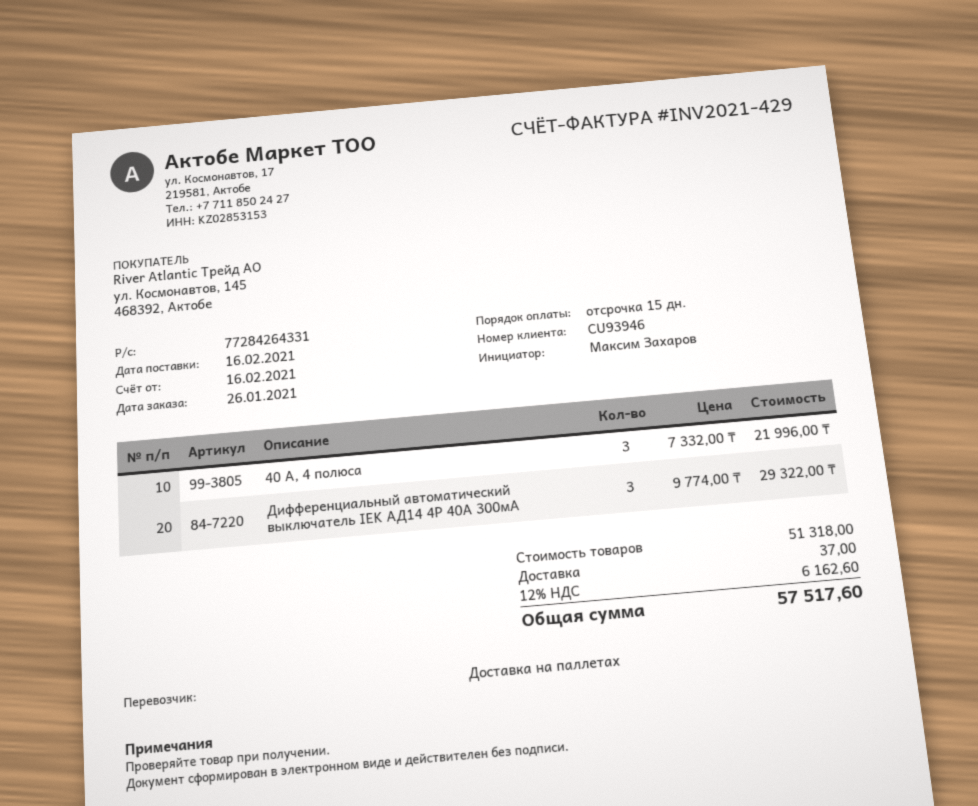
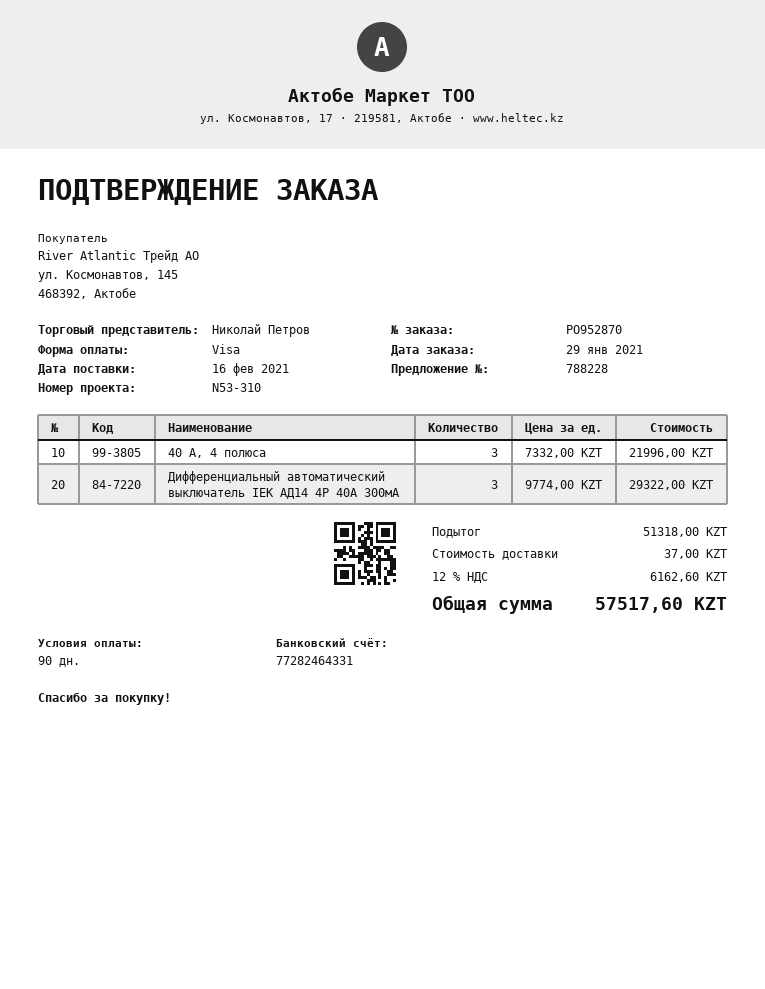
order date: 2021-01-26 -> 2021-01-29
payment terms: 15 days -> 90 days
bank account: 77284264331 -> 77282464331

